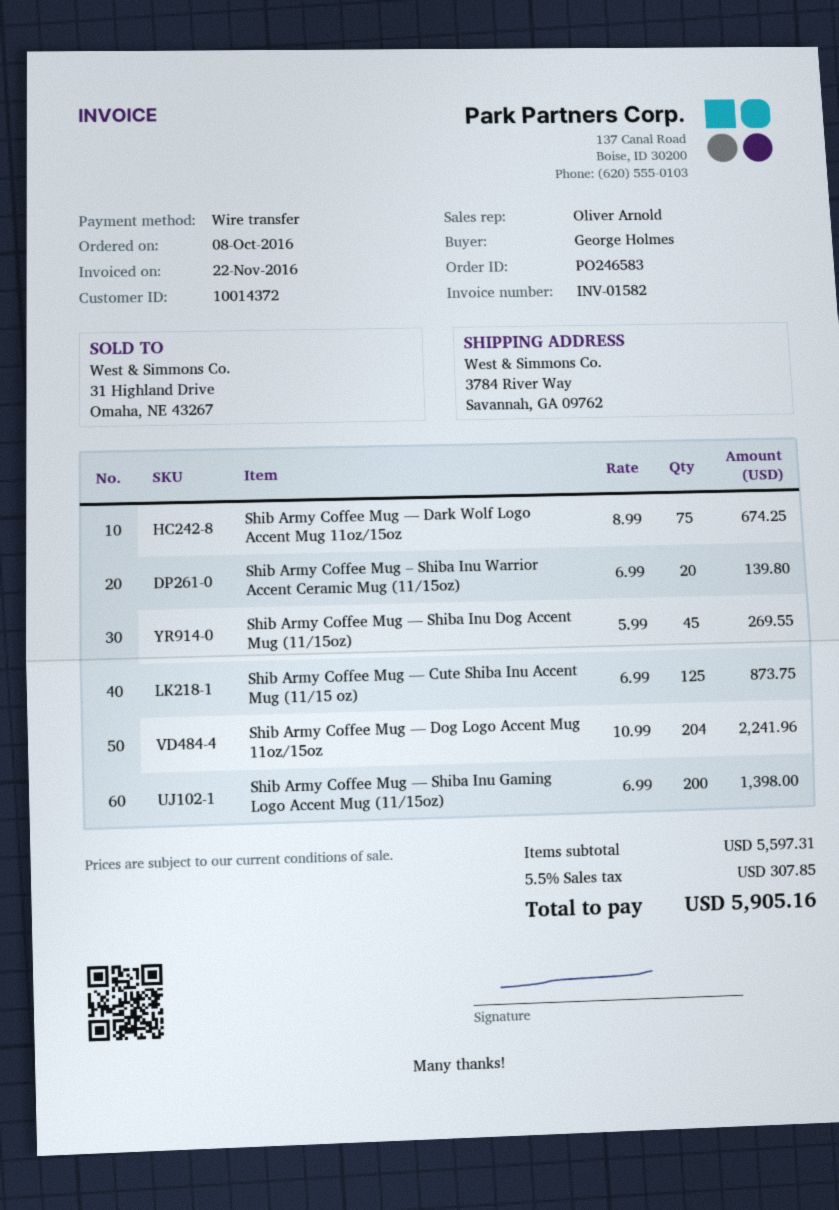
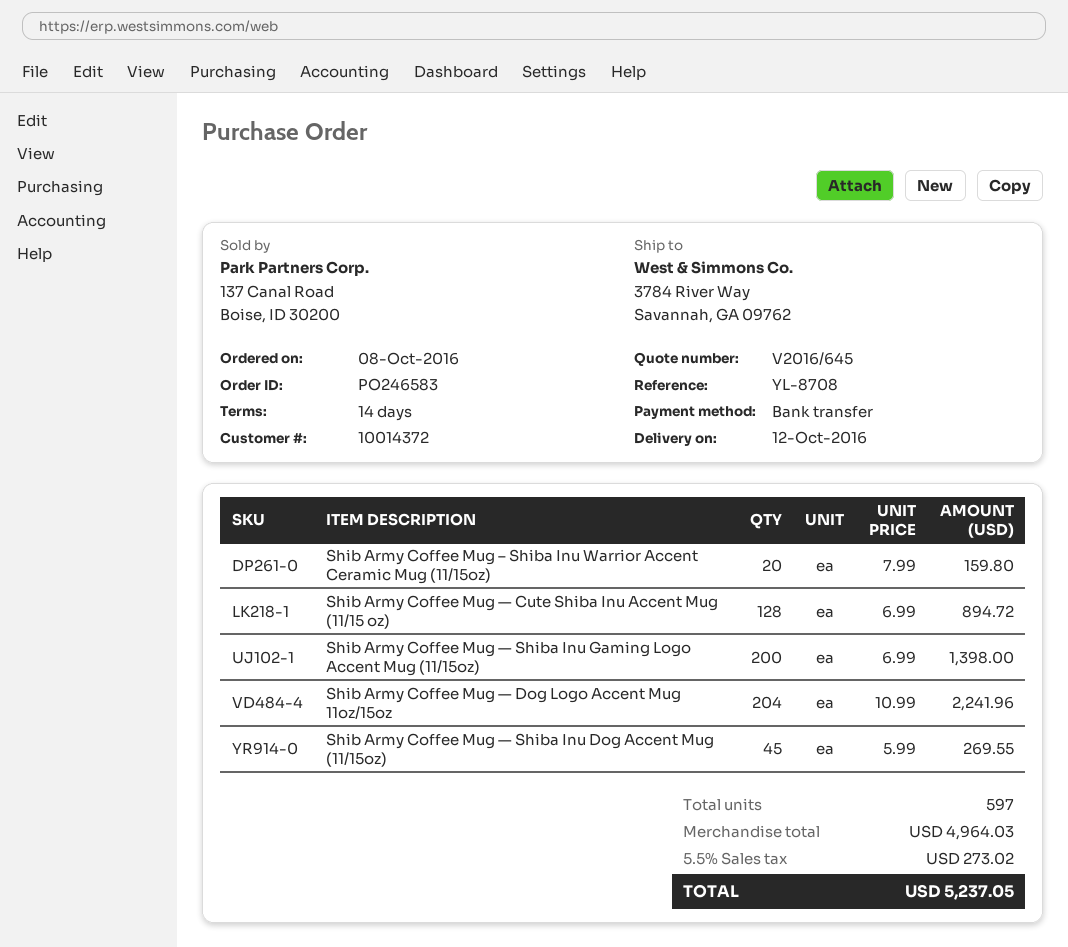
Shib Army Coffee Mug — Dark Wolf Logo Accent Mug 11oz/15oz: 75 x 8.99 = 674.25 -> none
Shib Army Coffee Mug – Shiba Inu Warrior Accent Ceramic Mug (11/15oz): 20 x 6.99 = 139.80 -> 20 x 7.99 = 159.80
Shib Army Coffee Mug — Cute Shiba Inu Accent Mug (11/15 oz): 125 x 6.99 = 873.75 -> 128 x 6.99 = 894.72
subtotal: 5597.31 -> 4964.03
tax: 5.5% = 307.85 -> 5.5% = 273.02
total: 5905.16 -> 5237.05

